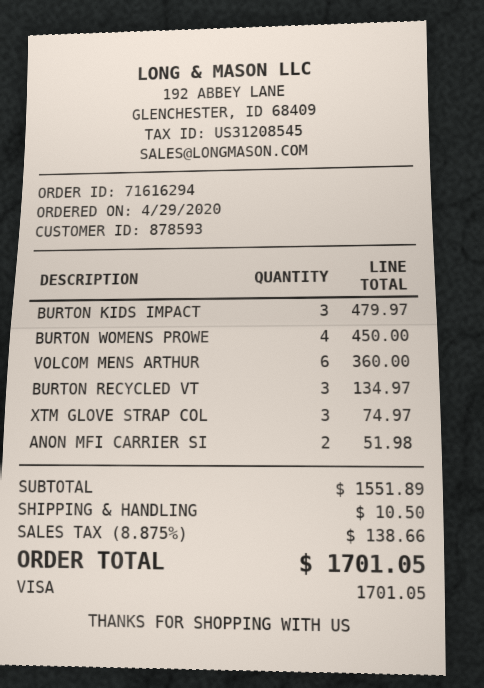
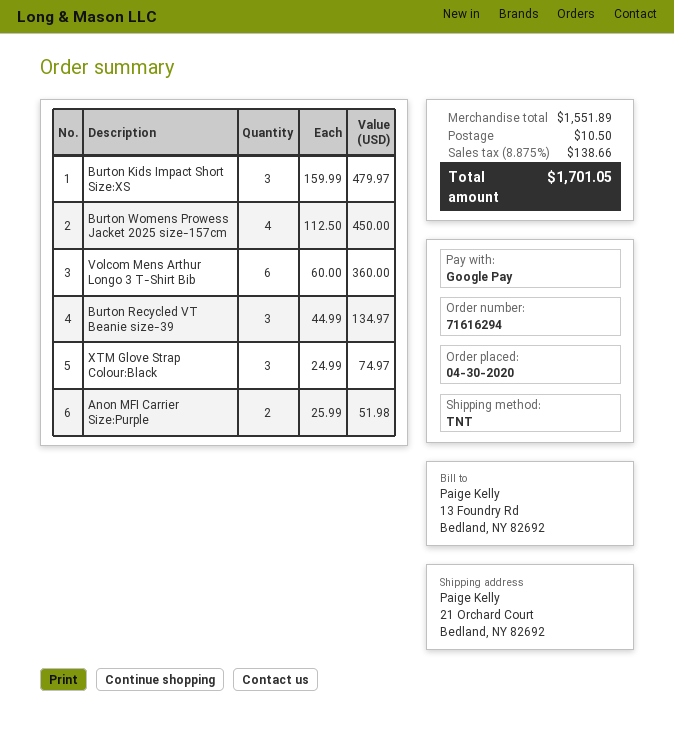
order date: 2020-04-29 -> 2020-04-30
payment method: Visa -> Google Pay

